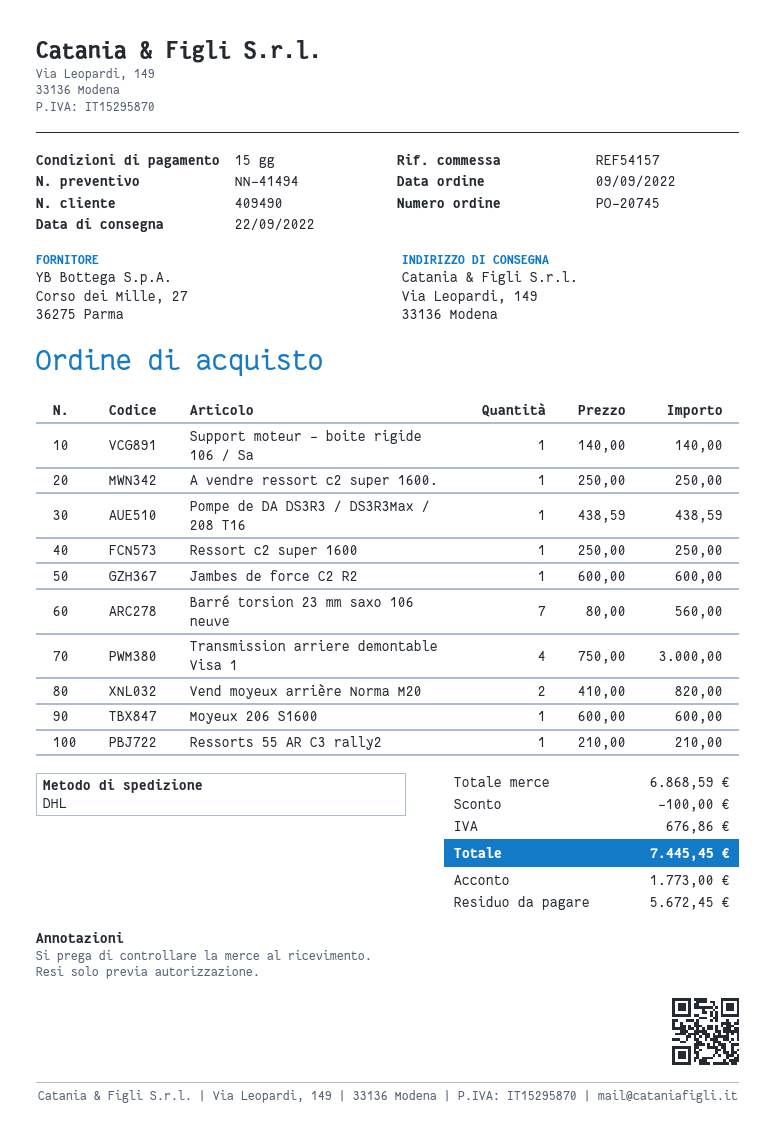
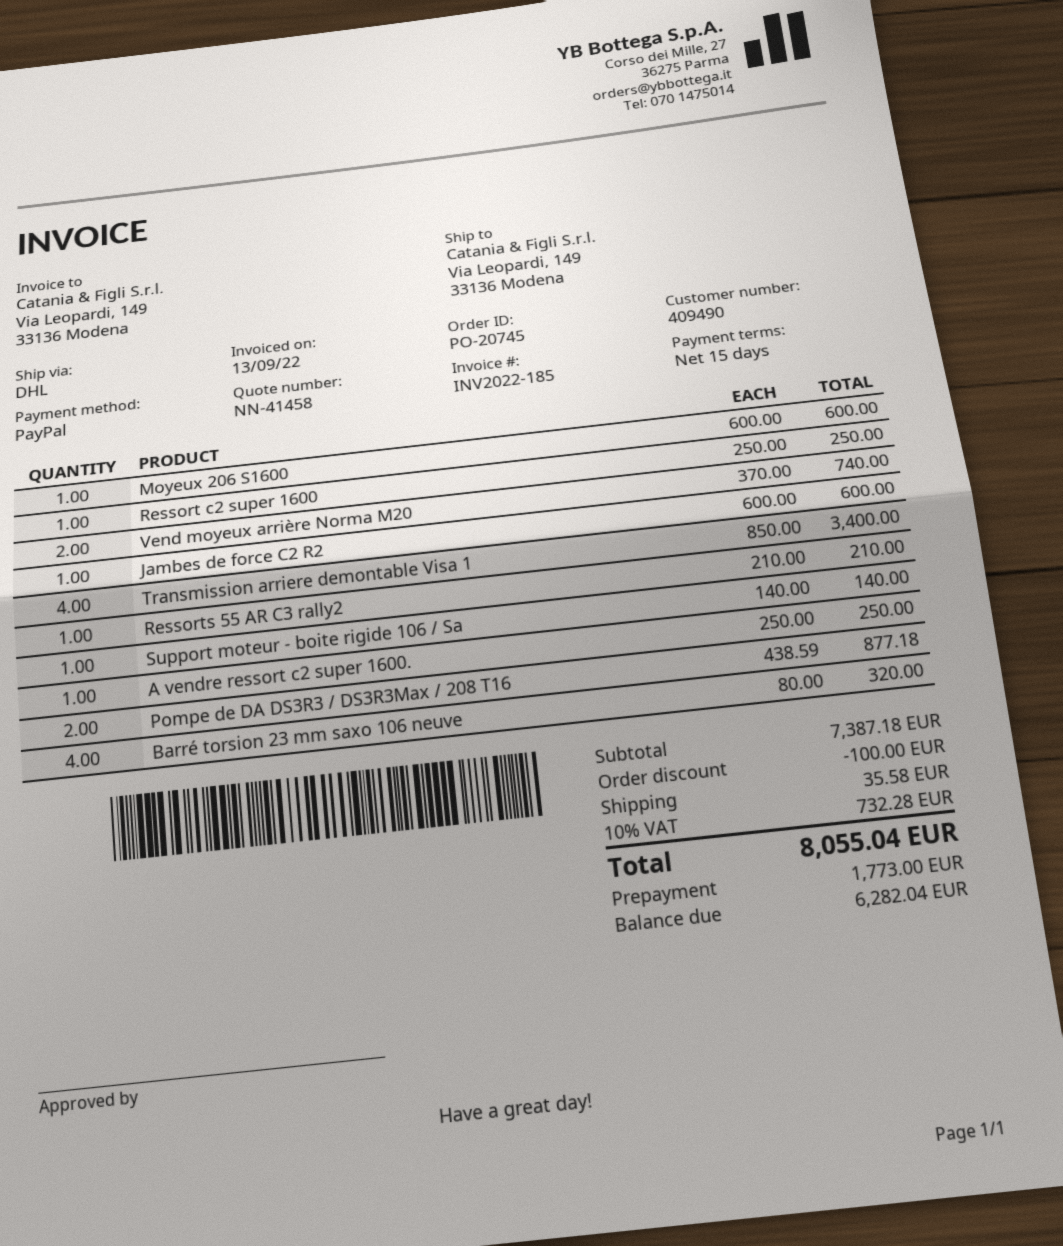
quote number: NN-41494 -> NN-41458
Pompe de DA DS3R3 / DS3R3Max / 208 T16: 1 x 438.59 = 438.59 -> 2 x 438.59 = 877.18
Barré torsion 23 mm saxo 106 neuve: 7 x 80.00 = 560.00 -> 4 x 80.00 = 320.00
Transmission arriere demontable Visa 1: 4 x 750.00 = 3000.00 -> 4 x 850.00 = 3400.00
Vend moyeux arrière Norma M20: 2 x 410.00 = 820.00 -> 2 x 370.00 = 740.00
subtotal: 6868.59 -> 7387.18
shipping: none -> 35.58
tax: 676.86 -> 732.28
total: 7445.45 -> 8055.04
balance: 5672.45 -> 6282.04

